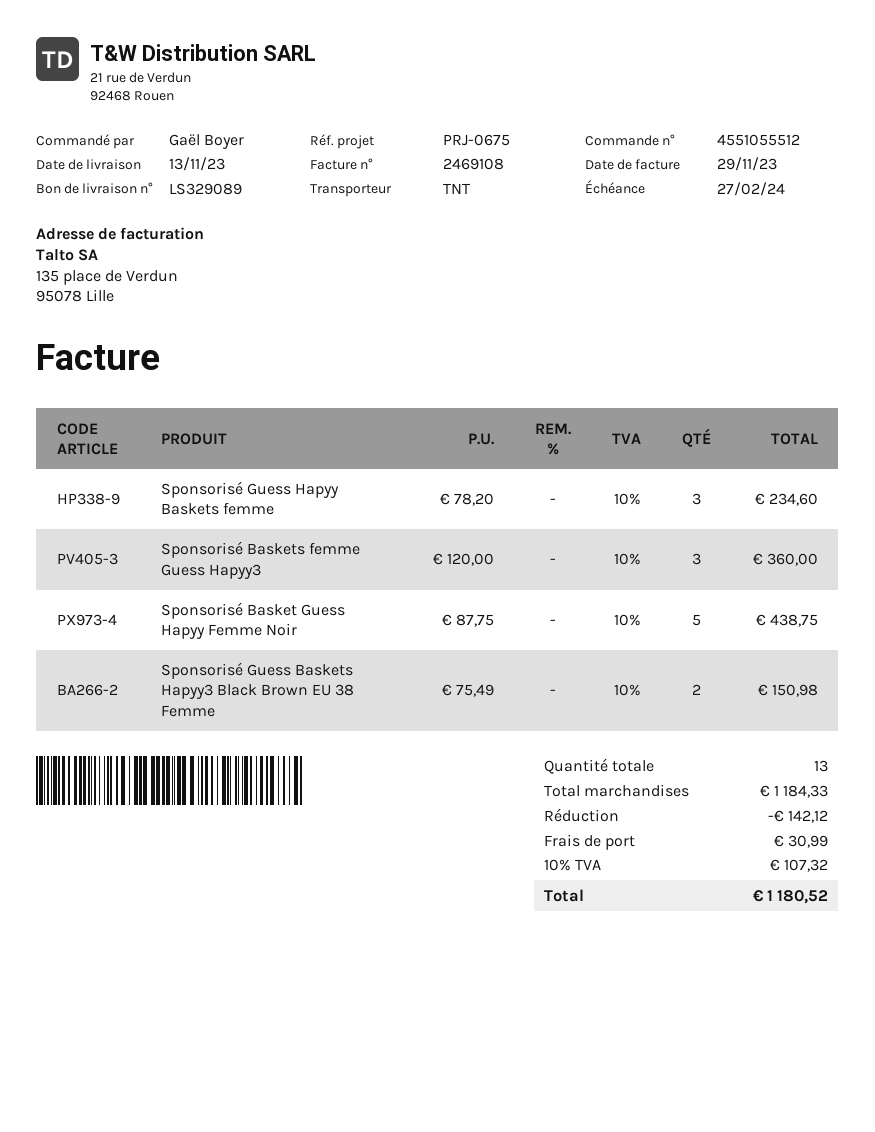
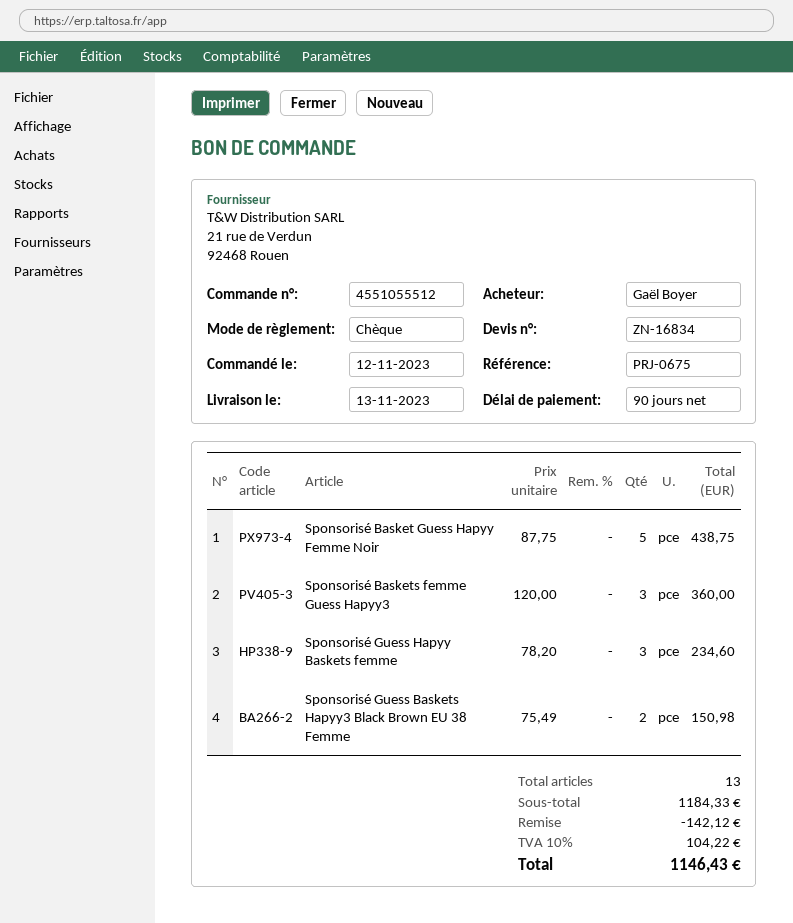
shipping: 30.99 -> none
tax: 10% = 107.32 -> 10% = 104.22
total: 1180.52 -> 1146.43

